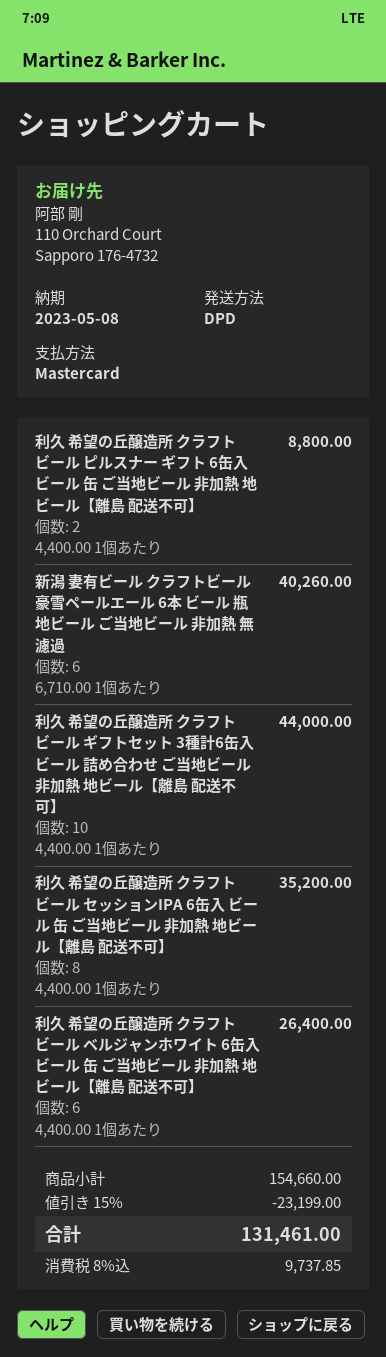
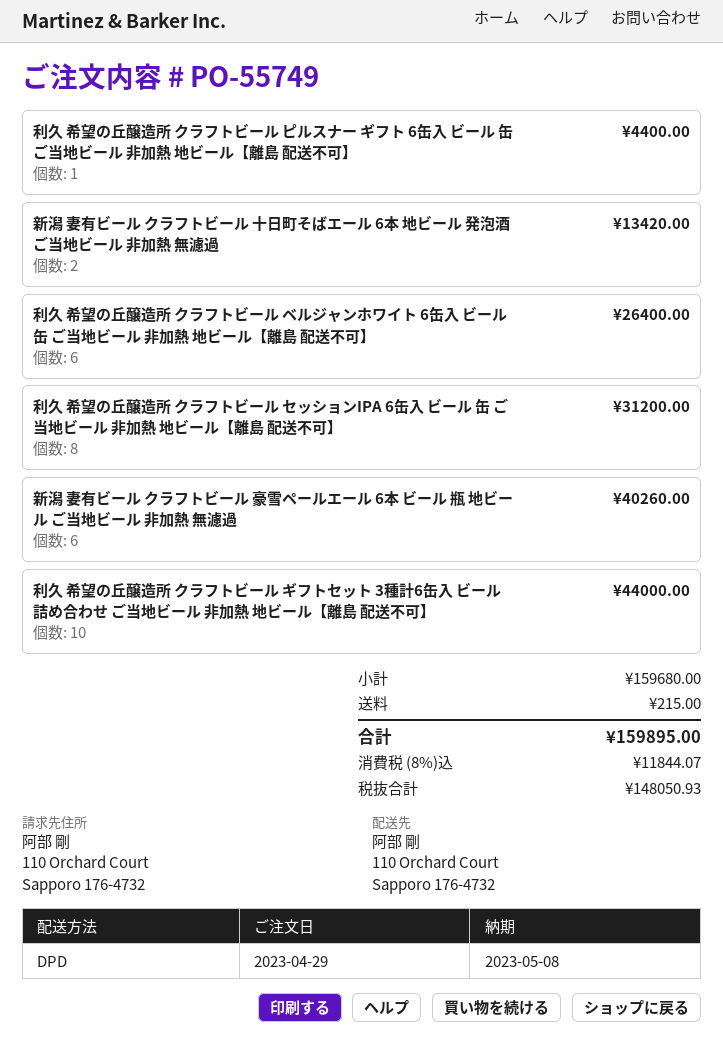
利久 希望の丘醸造所 クラフトビール ピルスナー ギフト 6缶入 ビール 缶 ご当地ビール 非加熱 地ビール【離島 配送不可】: 2 for 8800.00 -> 1 for 4400.00
利久 希望の丘醸造所 クラフトビール セッションIPA 6缶入 ビール 缶 ご当地ビール 非加熱 地ビール【離島 配送不可】: 8 for 35200.00 -> 8 for 31200.00
新潟 妻有ビール クラフトビール 十日町そばエール 6本 地ビール 発泡酒 ご当地ビール 非加熱 無濾過: none -> 2 for 13420.00
subtotal: 154660.00 -> 159680.00
discount: 15% = 23199.00 -> none
shipping: none -> 215.00
tax: 8% = 9737.85 -> 8% = 11844.07
total: 131461.00 -> 159895.00

